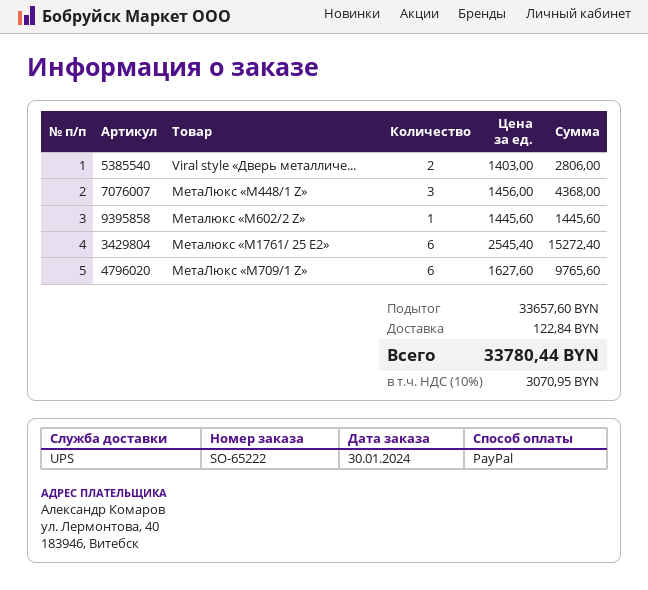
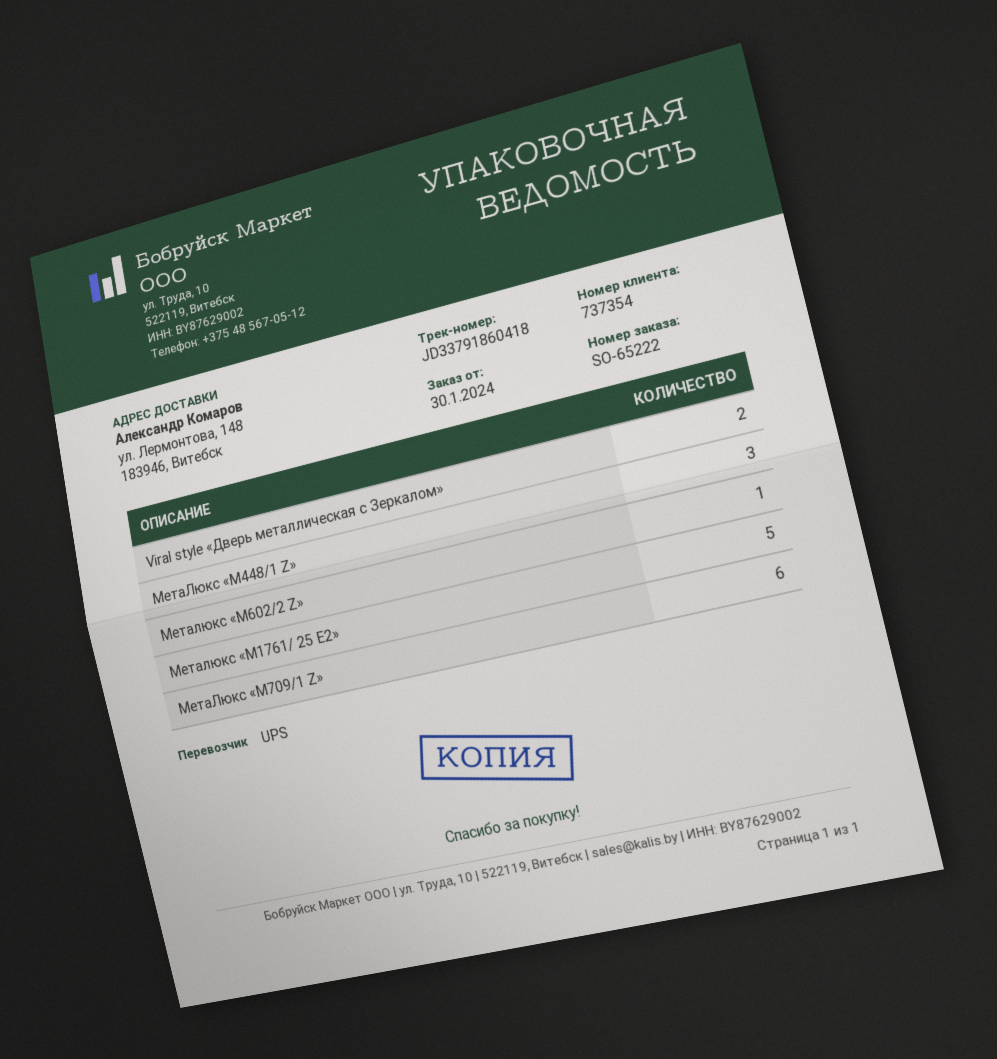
Металюкс «М1761/ 25 Е2»: 6 -> 5

